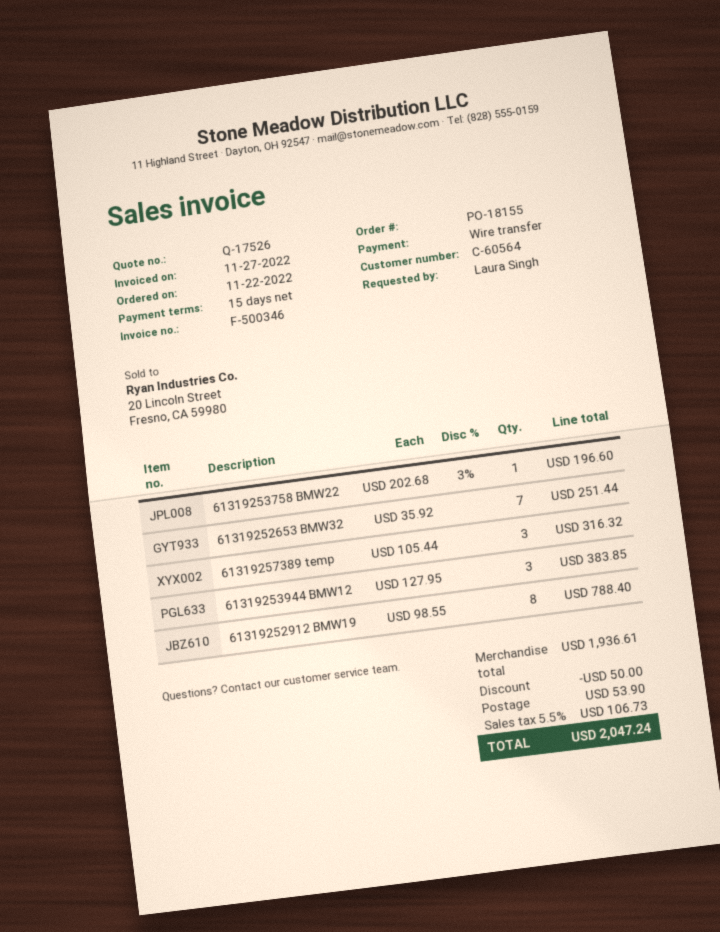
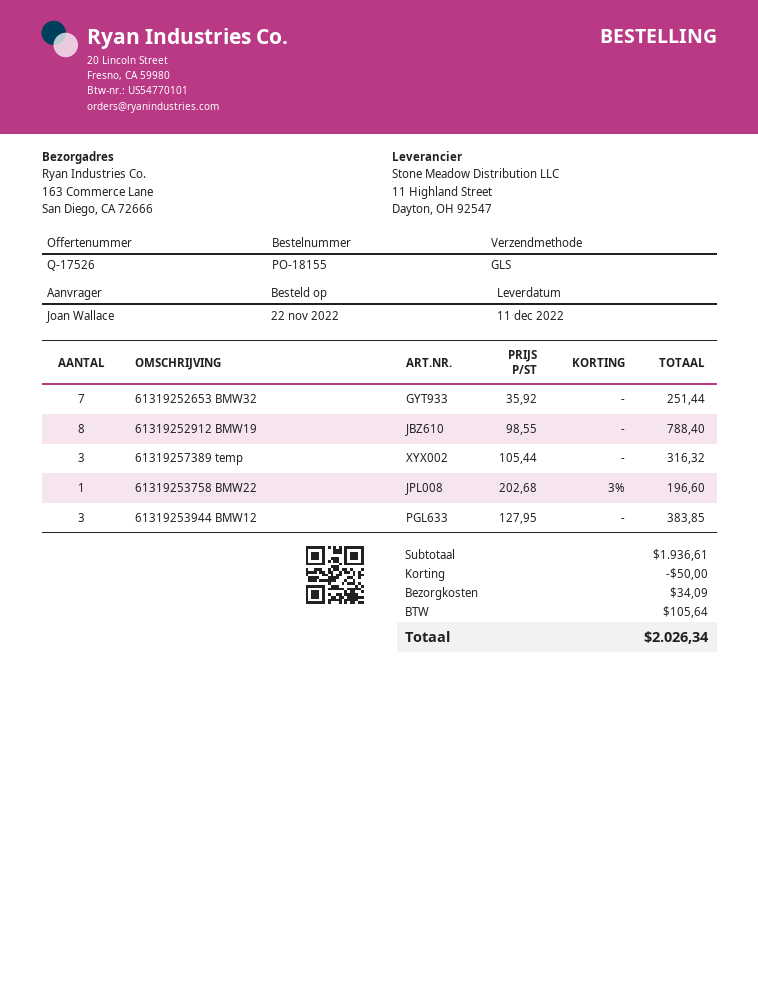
ordered by: Laura Singh -> Joan Wallace
shipping: 53.90 -> 34.09
tax: 106.73 -> 105.64
total: 2047.24 -> 2026.34

